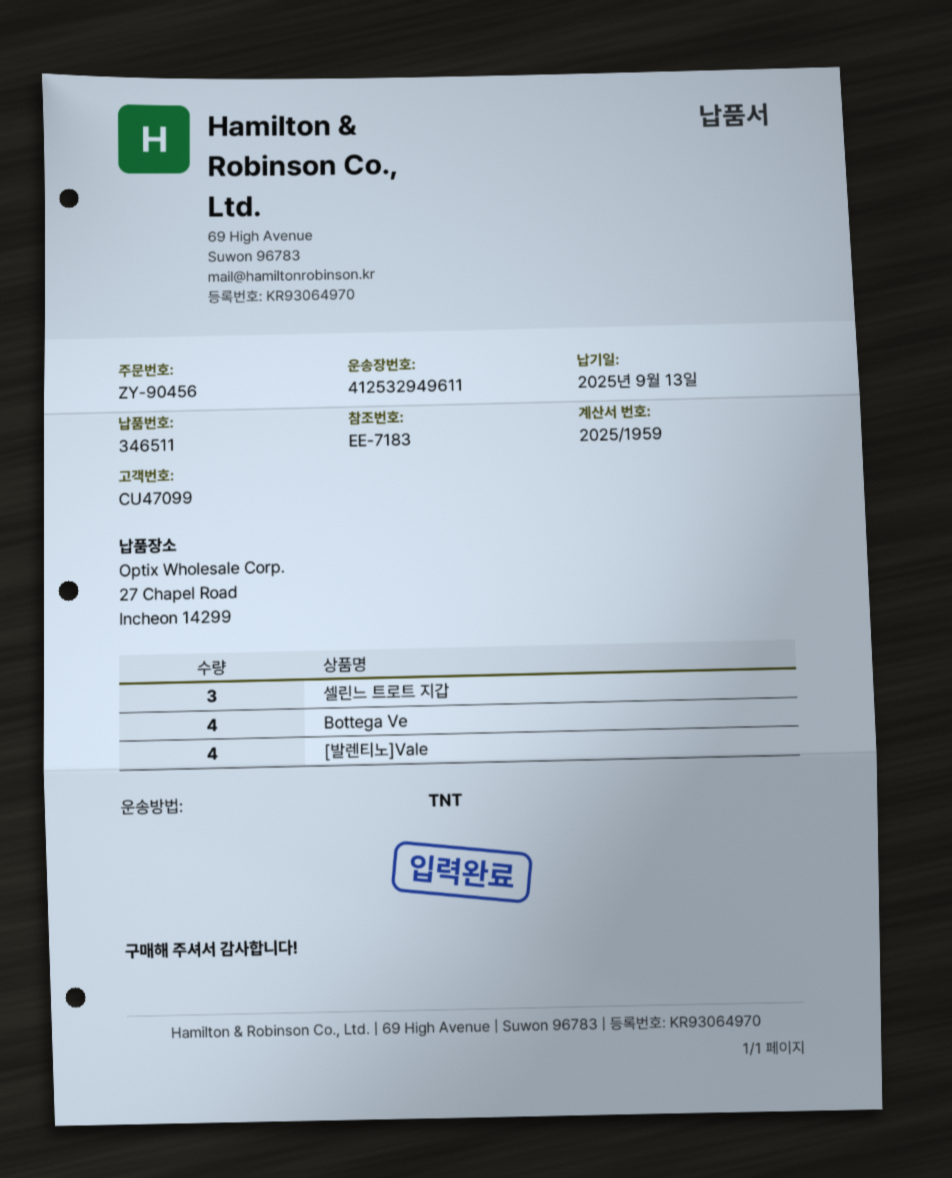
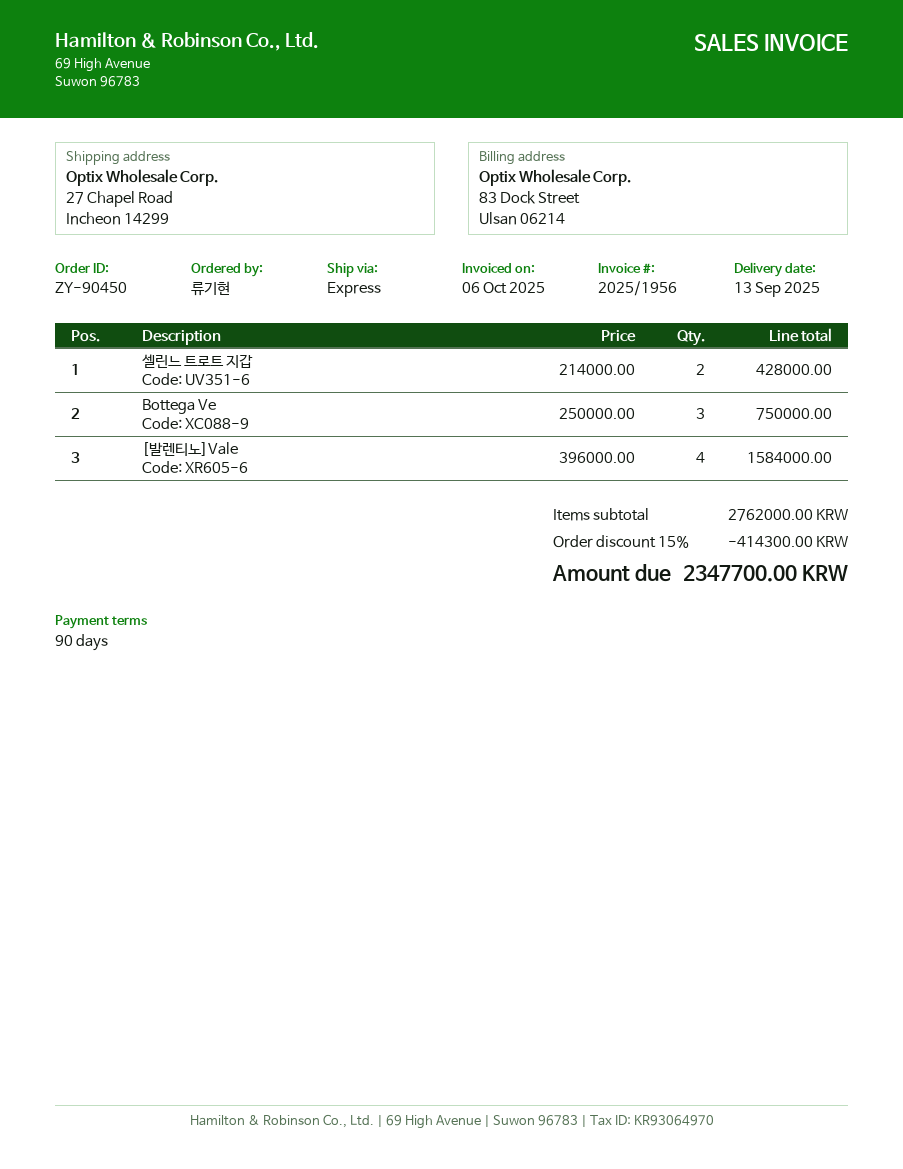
order number: ZY-90456 -> ZY-90450
invoice number: 2025/1959 -> 2025/1956
shipping method: TNT -> express
셀린느 트로트 지갑: 3 -> 2
Bottega Ve: 4 -> 3

